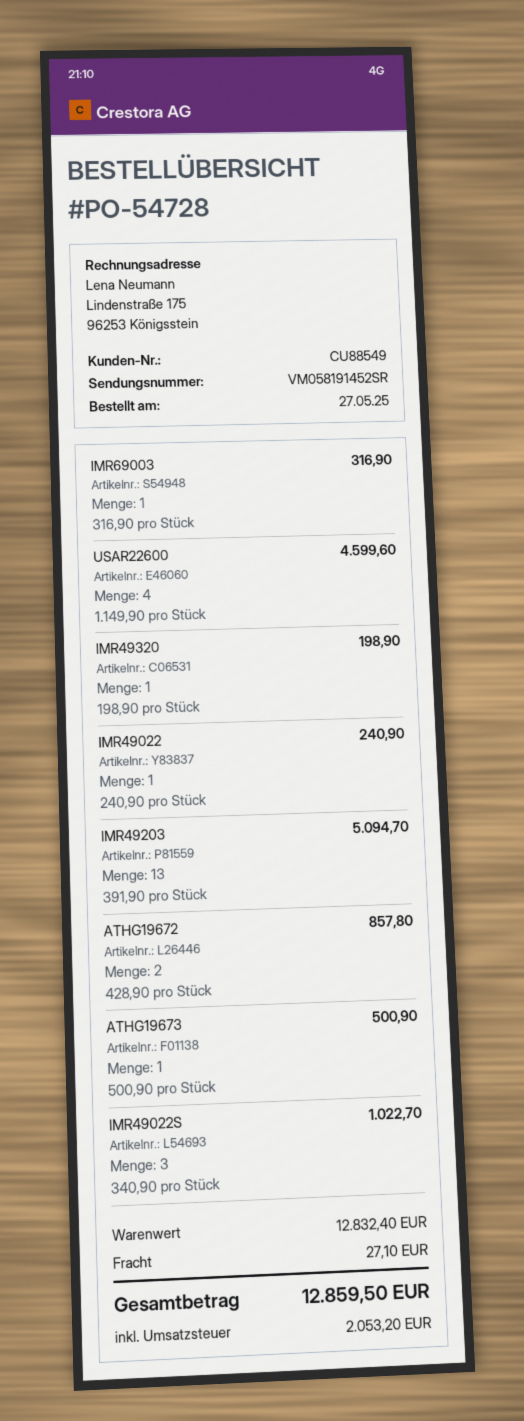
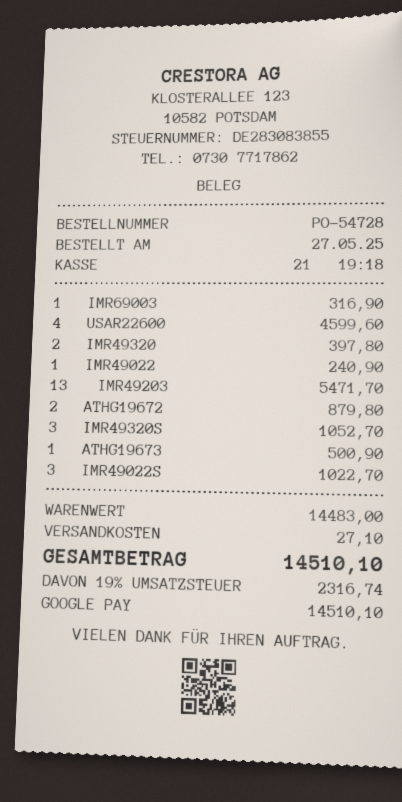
IMR49320: 1 for 198.90 -> 2 for 397.80
IMR49203: 13 for 5094.70 -> 13 for 5471.70
ATHG19672: 2 for 857.80 -> 2 for 879.80
IMR49320S: none -> 3 for 1052.70
subtotal: 12832.40 -> 14483.00
tax: 2053.20 -> 2316.74
total: 12859.50 -> 14510.10

